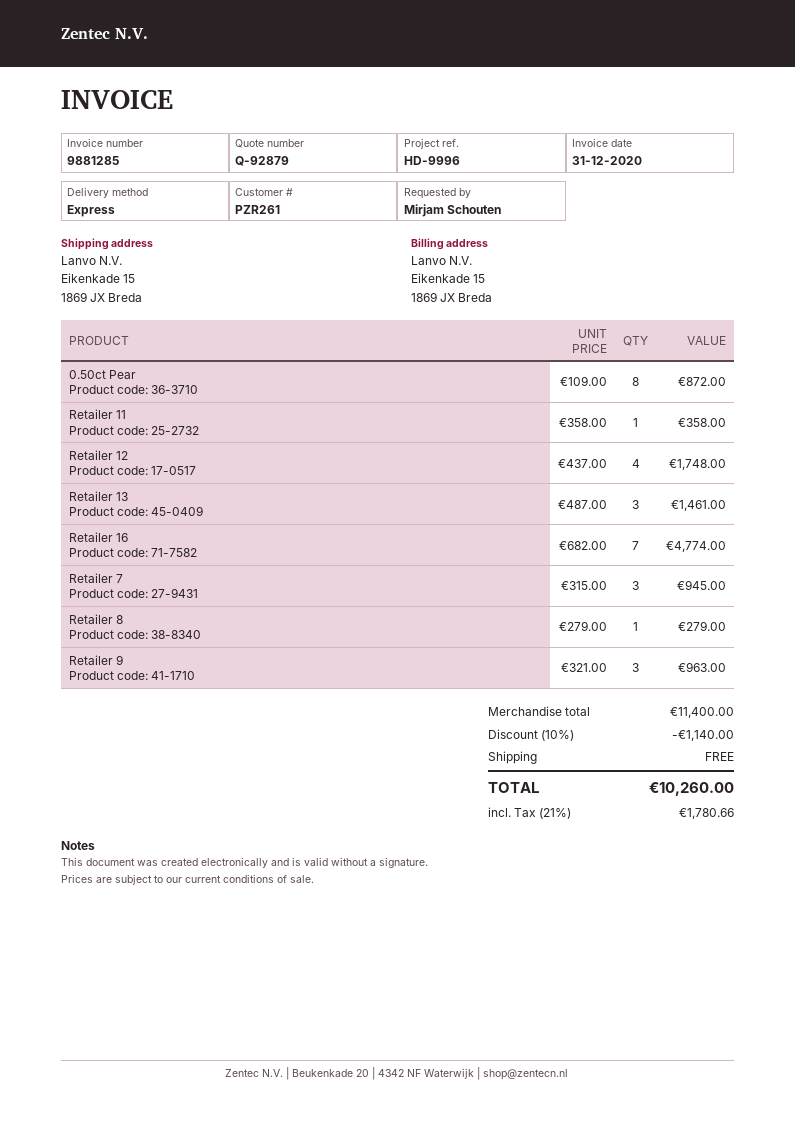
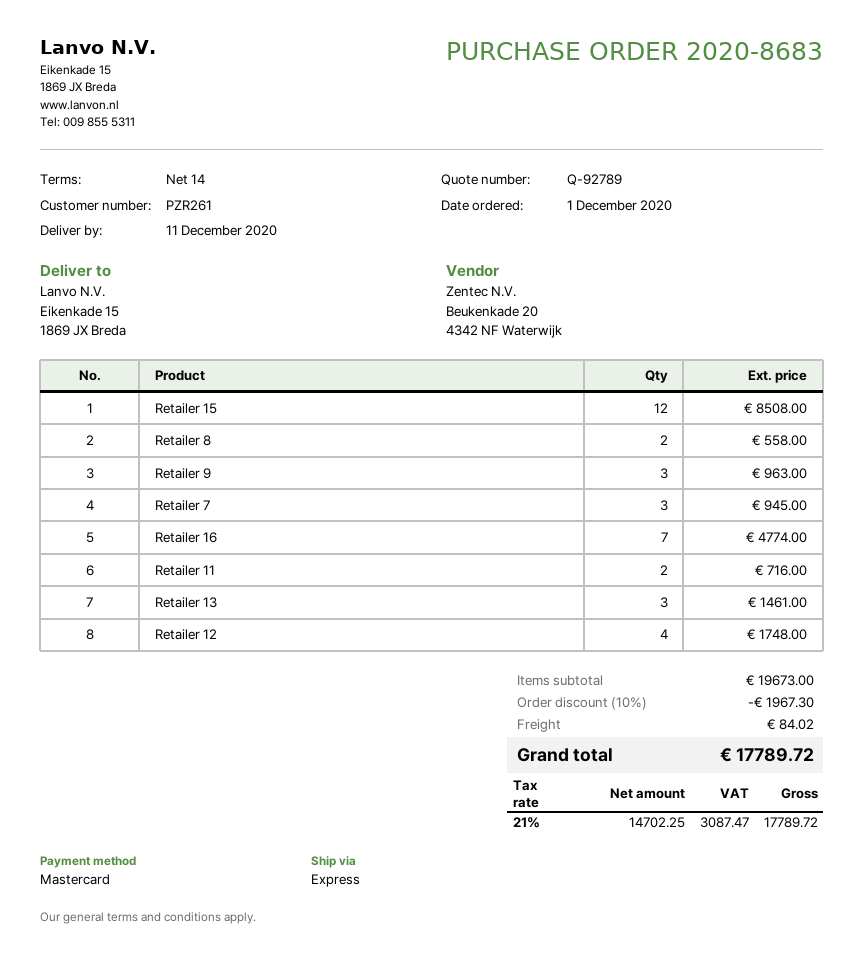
quote number: Q-92879 -> Q-92789
0.50ct Pear: 8 for 872.00 -> none
Retailer 11: 1 for 358.00 -> 2 for 716.00
Retailer 8: 1 for 279.00 -> 2 for 558.00
Retailer 15: none -> 12 for 8508.00
subtotal: 11400.00 -> 19673.00
discount: 10% = 1140.00 -> 10% = 1967.30
shipping: 0.00 -> 84.02
tax: 21% = 1780.66 -> 21% = 3087.47
total: 10260.00 -> 17789.72

